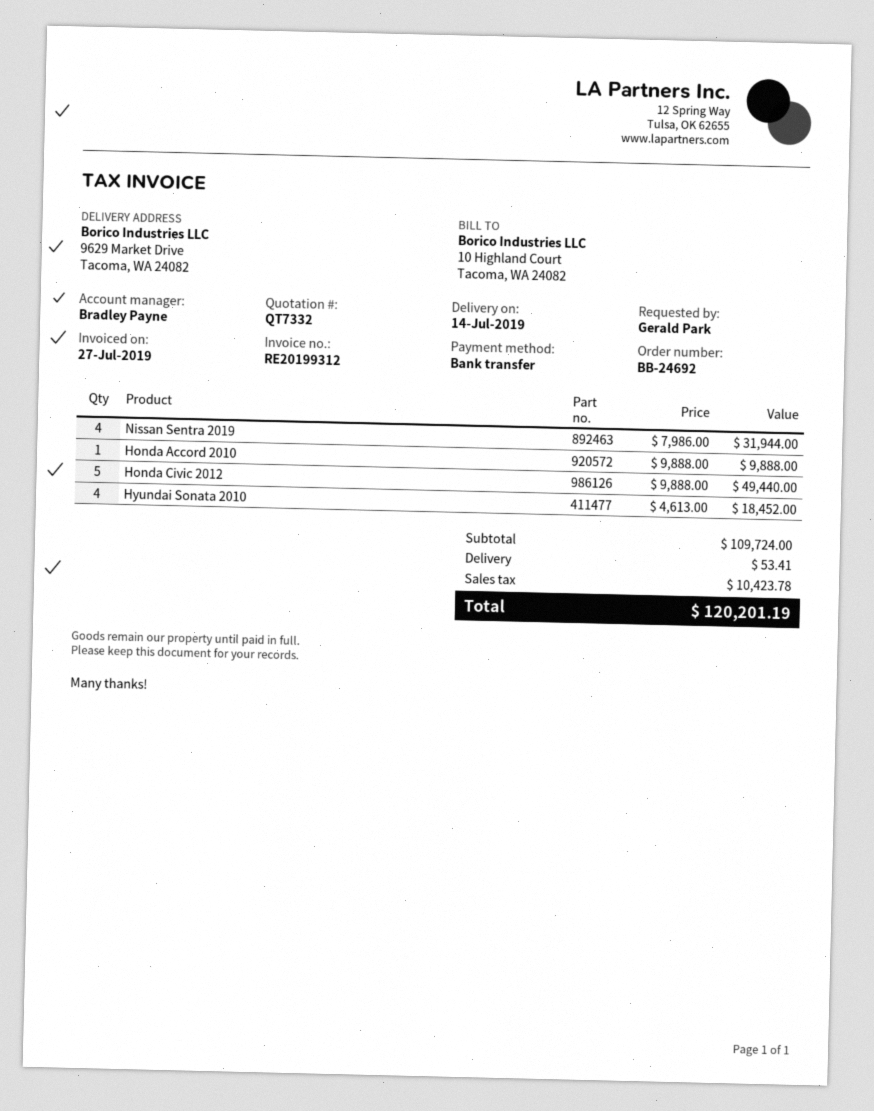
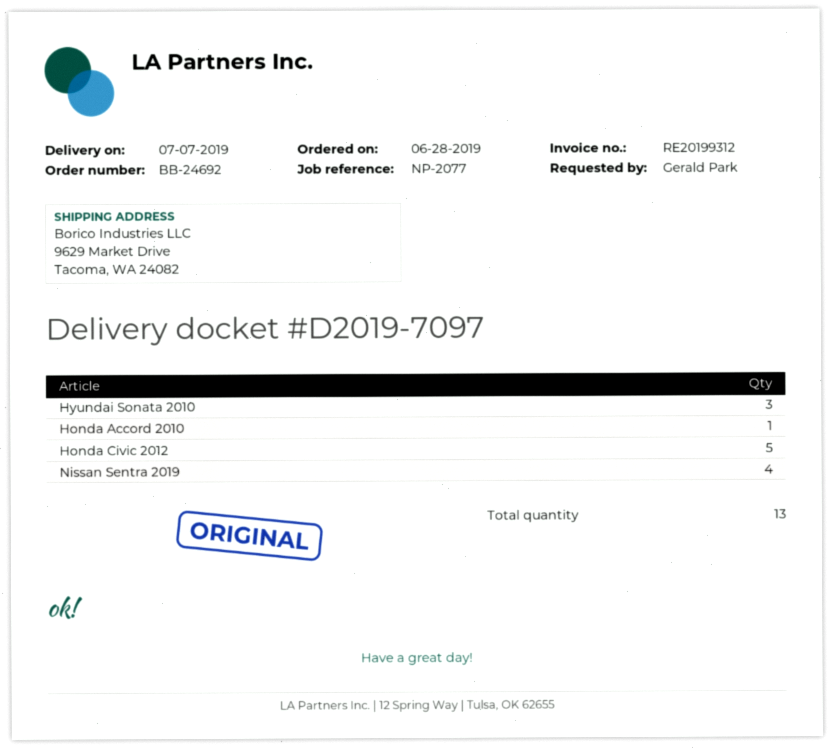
delivery date: 2019-07-14 -> 2019-07-07
Hyundai Sonata 2010: 4 -> 3

